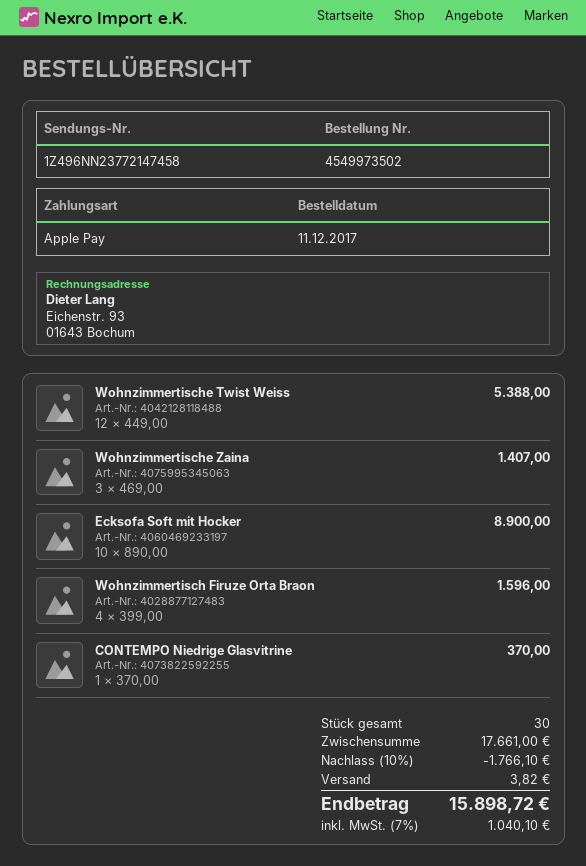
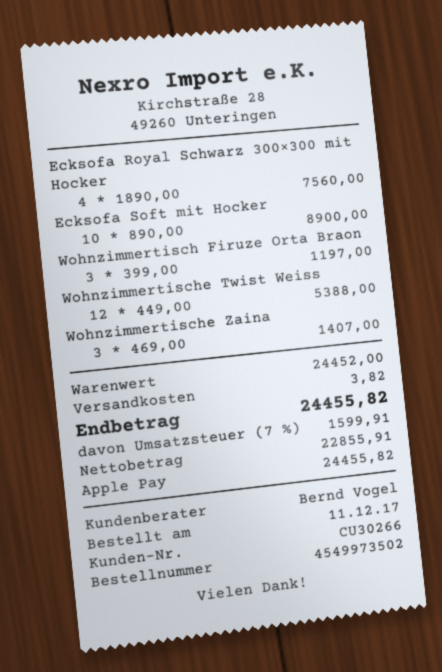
Wohnzimmertisch Firuze Orta Braon: 4 x 399.00 = 1596.00 -> 3 x 399.00 = 1197.00
CONTEMPO Niedrige Glasvitrine: 1 x 370.00 = 370.00 -> none
Ecksofa Royal Schwarz 300×300 mit Hocker: none -> 4 x 1890.00 = 7560.00
subtotal: 17661.00 -> 24452.00
discount: 10% = 1766.10 -> none
tax: 7% = 1040.10 -> 7% = 1599.91
total: 15898.72 -> 24455.82

